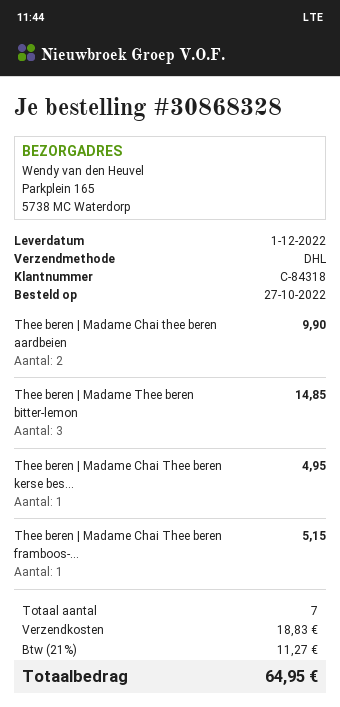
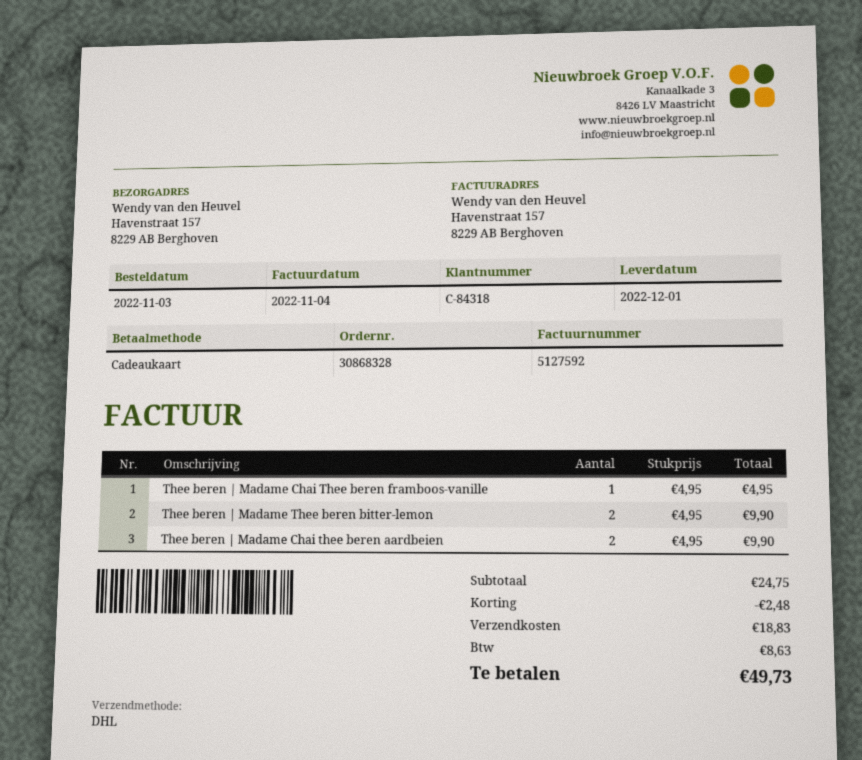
order date: 2022-10-27 -> 2022-11-03
ship to: Parkplein 165, 5738 MC Waterdorp -> Havenstraat 157, 8229 AB Berghoven
Thee beren | Madame Thee beren bitter-lemon: 3 for 14.85 -> 2 for 9.90
Thee beren | Madame Chai Thee beren kerse bes...: 1 for 4.95 -> none
Thee beren | Madame Chai Thee beren framboos-...: 1 for 5.15 -> 1 for 4.95
discount: none -> 2.48
tax: 11.27 -> 8.63
total: 64.95 -> 49.73

